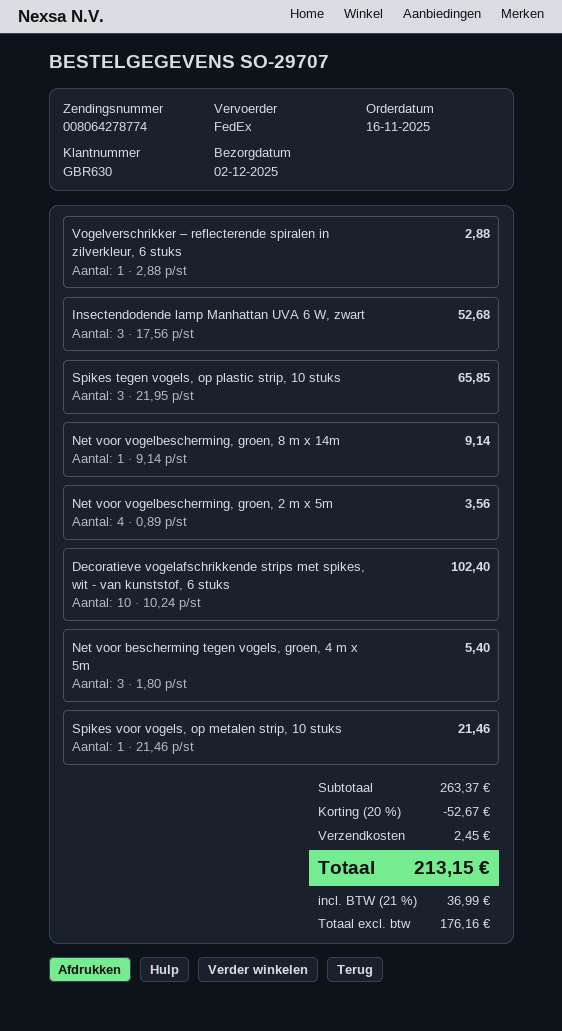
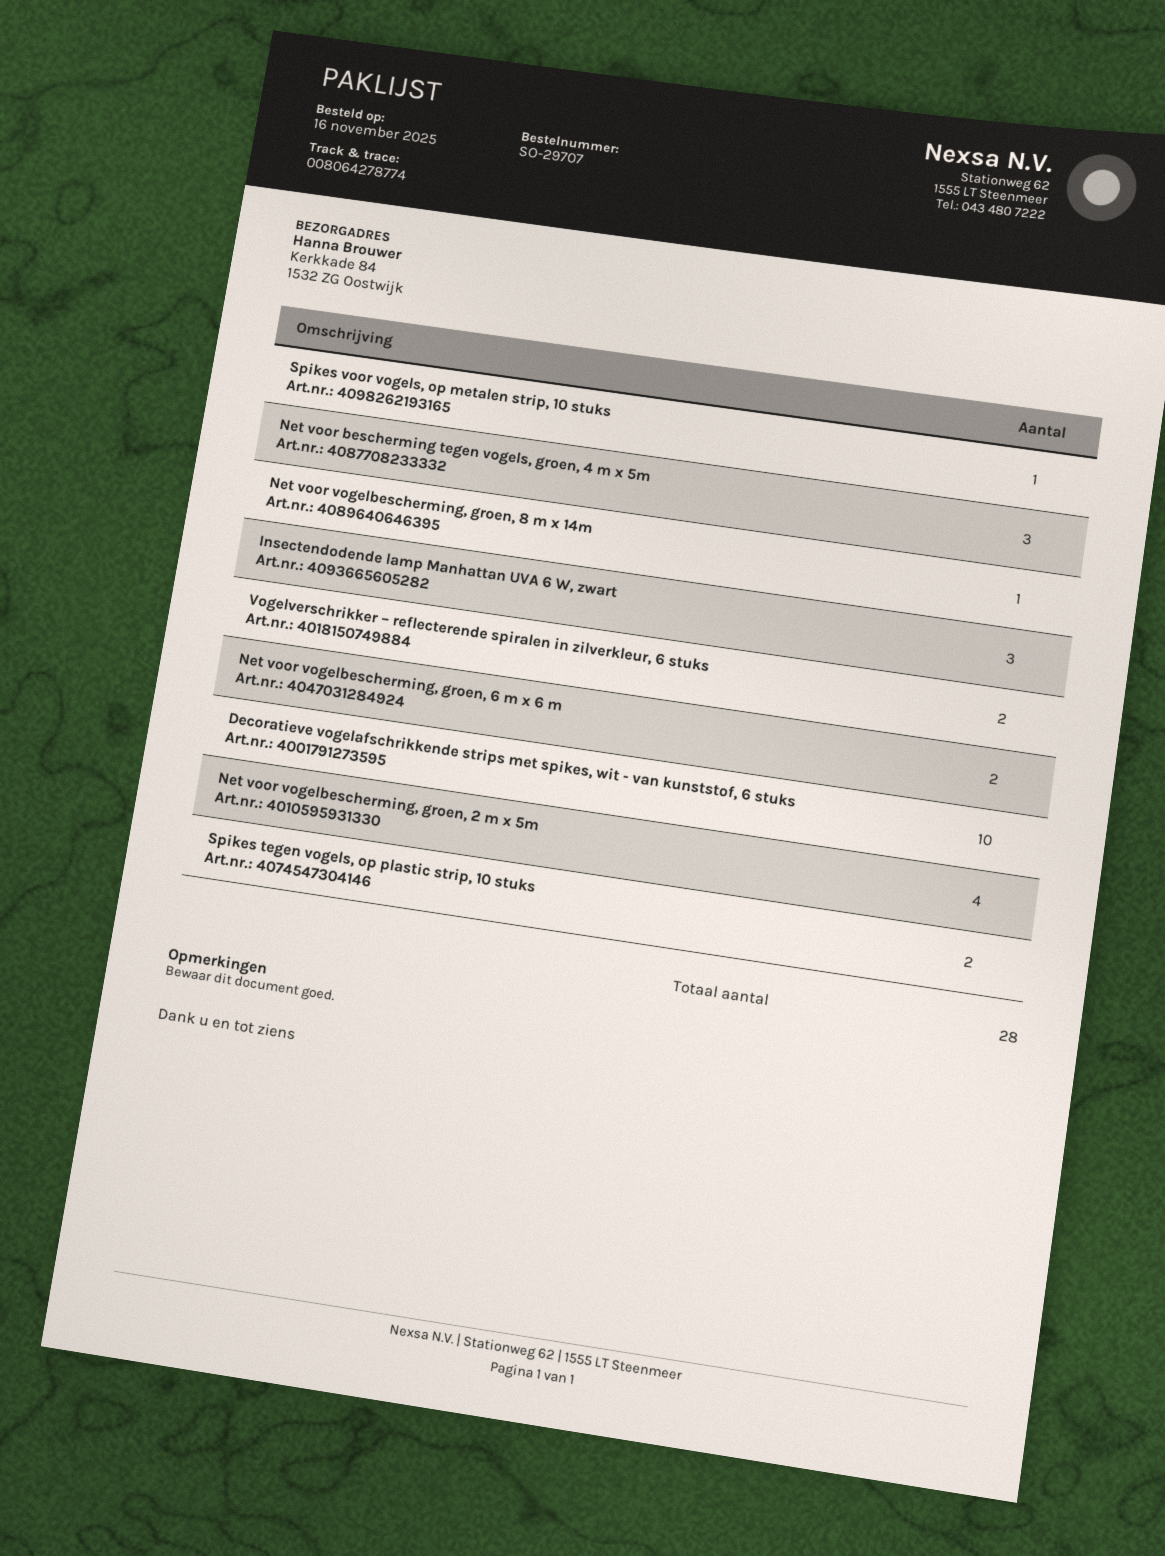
Vogelverschrikker – reflecterende spiralen in zilverkleur, 6 stuks: 1 -> 2
Spikes tegen vogels, op plastic strip, 10 stuks: 3 -> 2
Net voor vogelbescherming, groen, 6 m x 6 m: none -> 2

